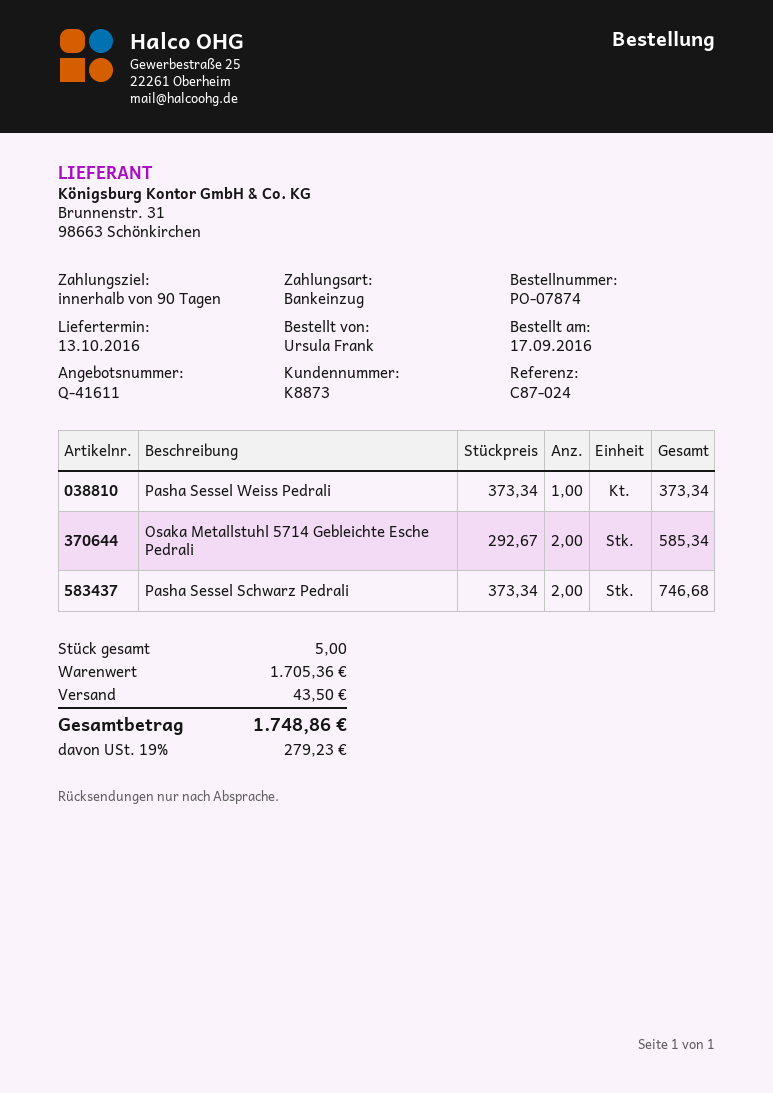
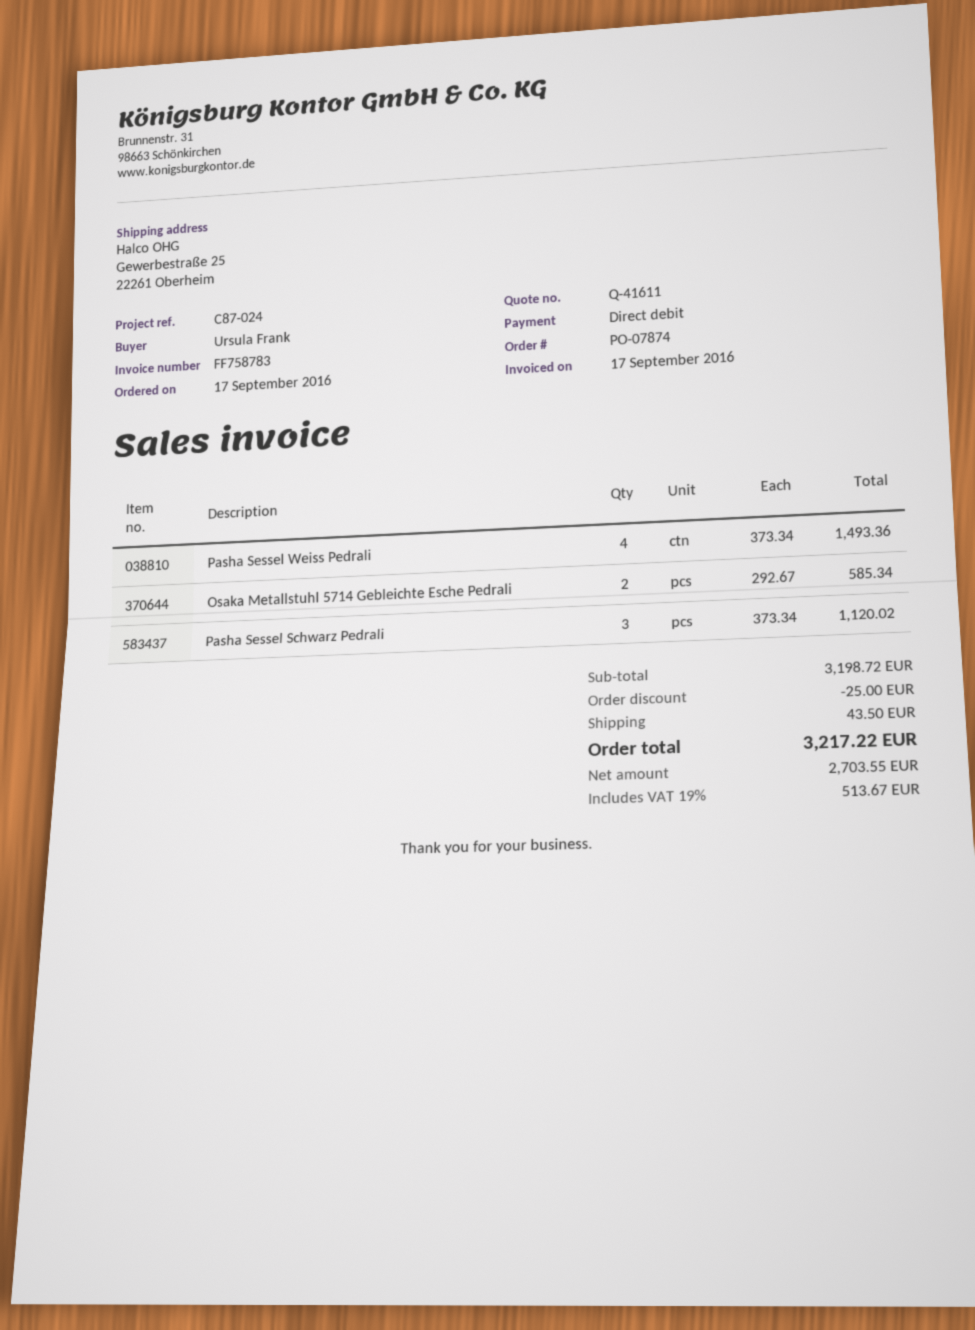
Pasha Sessel Weiss Pedrali: 1 x 373.34 = 373.34 -> 4 x 373.34 = 1493.36
Pasha Sessel Schwarz Pedrali: 2 x 373.34 = 746.68 -> 3 x 373.34 = 1120.02
subtotal: 1705.36 -> 3198.72
discount: none -> 25.00
tax: 19% = 279.23 -> 19% = 513.67
total: 1748.86 -> 3217.22

